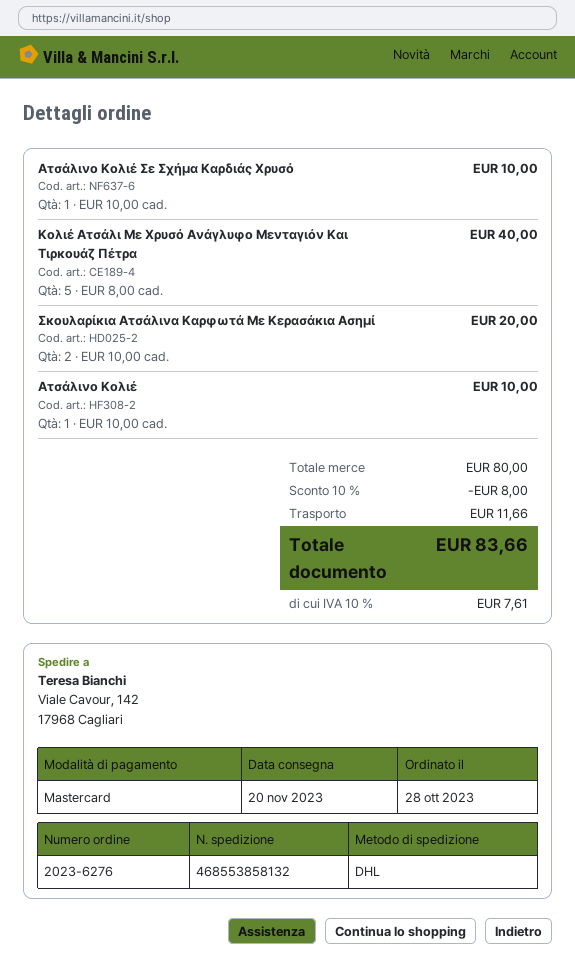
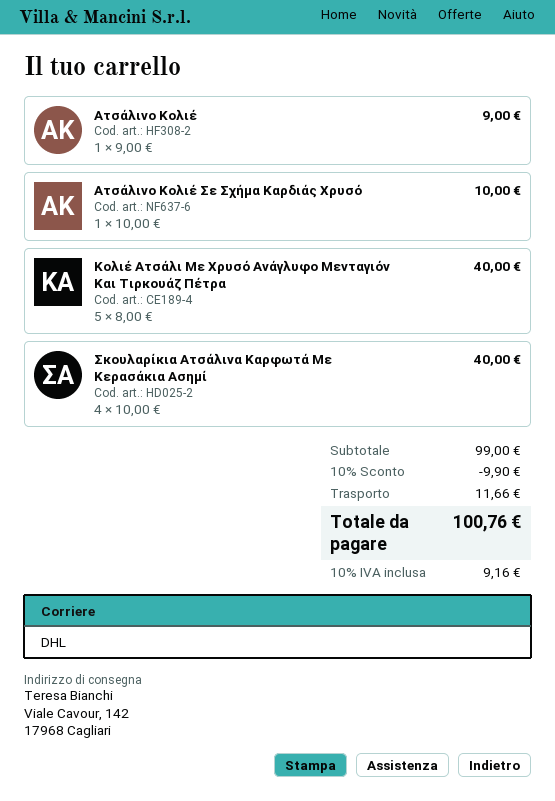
Σκουλαρίκια Ατσάλινα Καρφωτά Με Κερασάκια Ασημί: 2 x 10.00 = 20.00 -> 4 x 10.00 = 40.00
Ατσάλινο Κολιέ: 1 x 10.00 = 10.00 -> 1 x 9.00 = 9.00
subtotal: 80.00 -> 99.00
discount: 10% = 8.00 -> 10% = 9.90
tax: 10% = 7.61 -> 10% = 9.16
total: 83.66 -> 100.76

